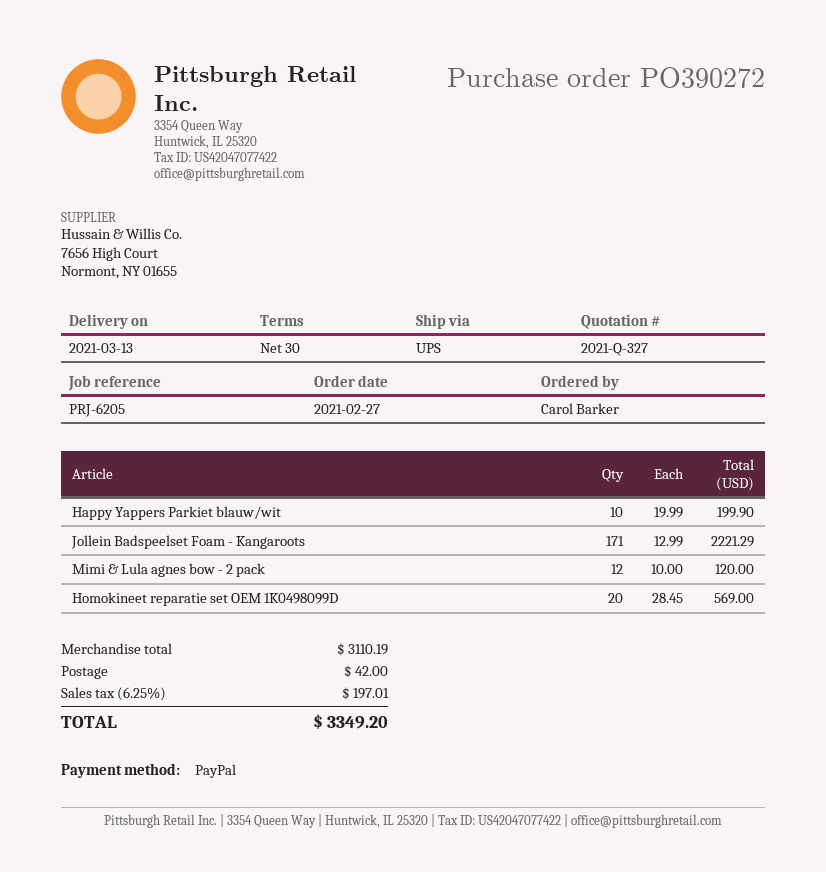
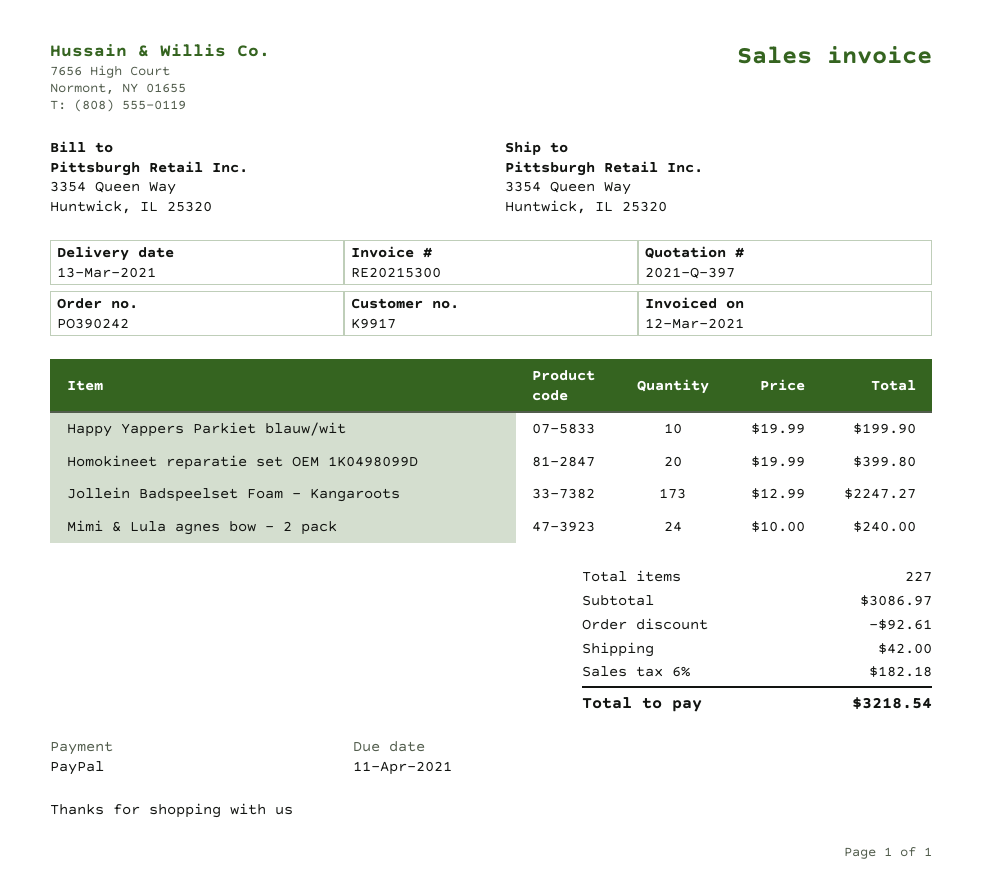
quote number: 2021-Q-327 -> 2021-Q-397
order number: PO390272 -> PO390242
Jollein Badspeelset Foam - Kangaroots: 171 x 12.99 = 2221.29 -> 173 x 12.99 = 2247.27
Mimi & Lula agnes bow - 2 pack: 12 x 10.00 = 120.00 -> 24 x 10.00 = 240.00
Homokineet reparatie set OEM 1K0498099D: 20 x 28.45 = 569.00 -> 20 x 19.99 = 399.80
subtotal: 3110.19 -> 3086.97
discount: none -> 92.61
tax: 6.25% = 197.01 -> 6% = 182.18
total: 3349.20 -> 3218.54

